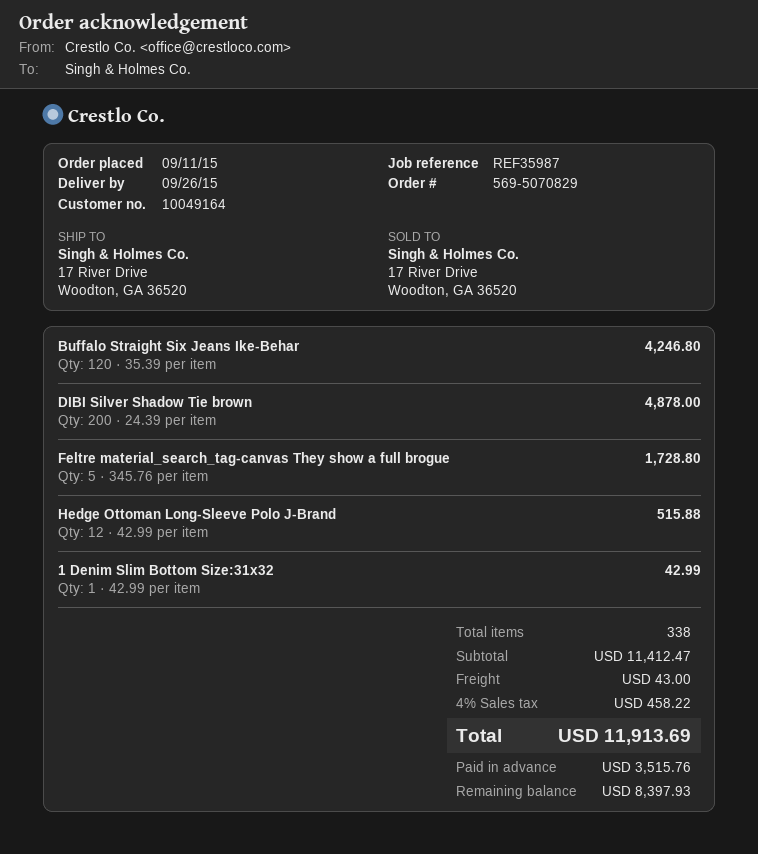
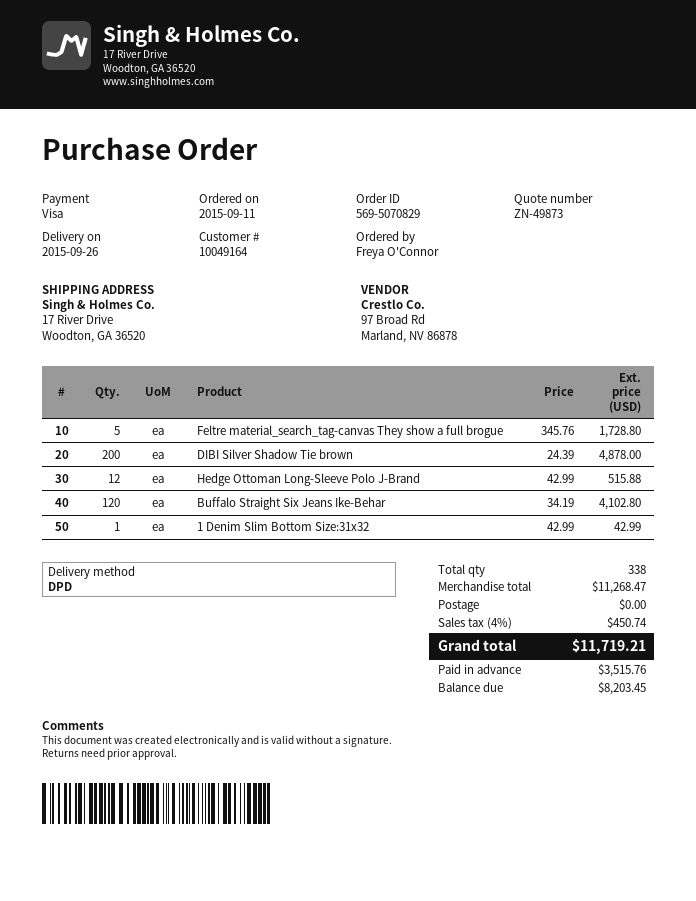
Buffalo Straight Six Jeans Ike-Behar: 120 x 35.39 = 4246.80 -> 120 x 34.19 = 4102.80
subtotal: 11412.47 -> 11268.47
shipping: 43.00 -> 0.00
tax: 4% = 458.22 -> 4% = 450.74
total: 11913.69 -> 11719.21
balance: 8397.93 -> 8203.45

